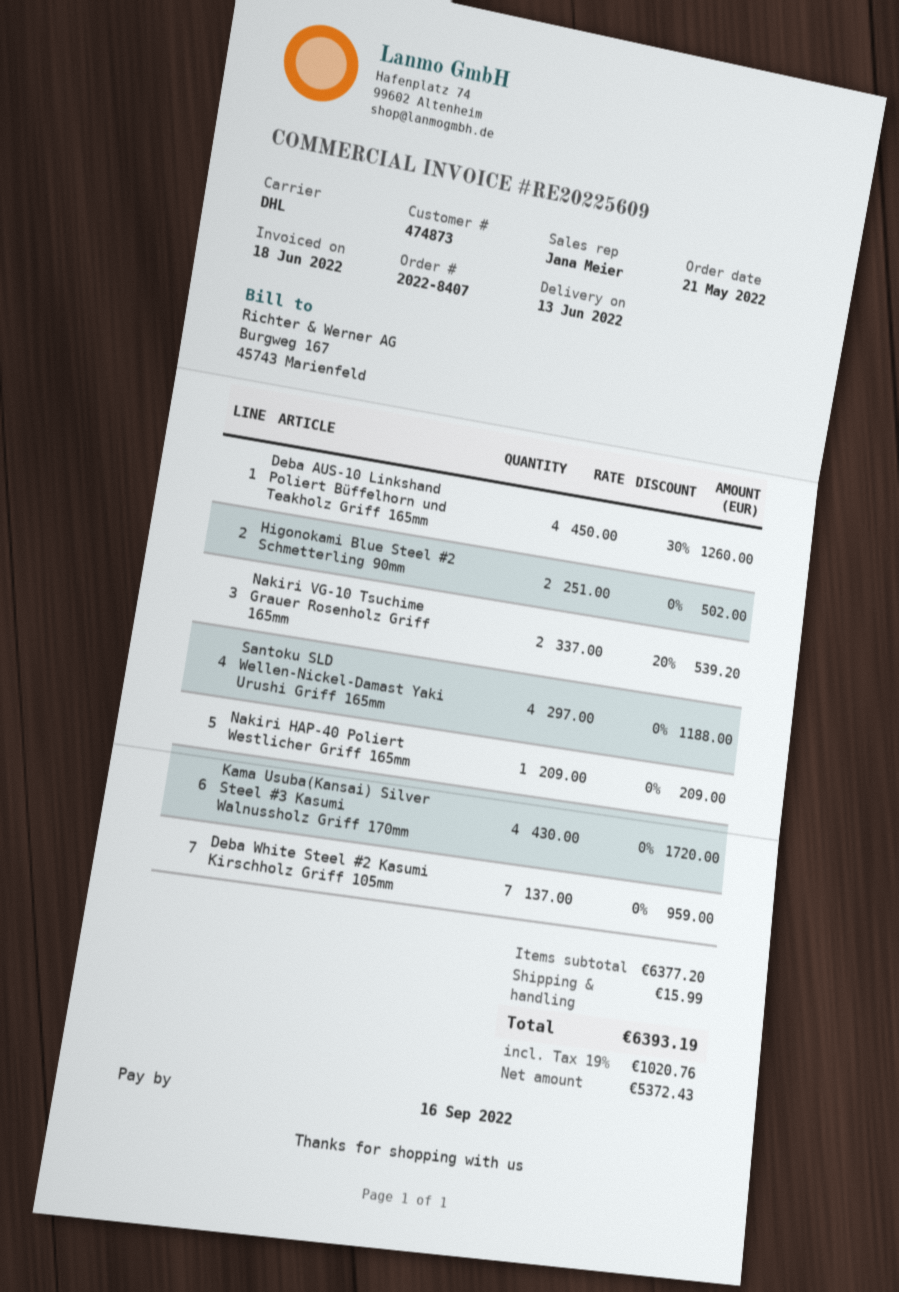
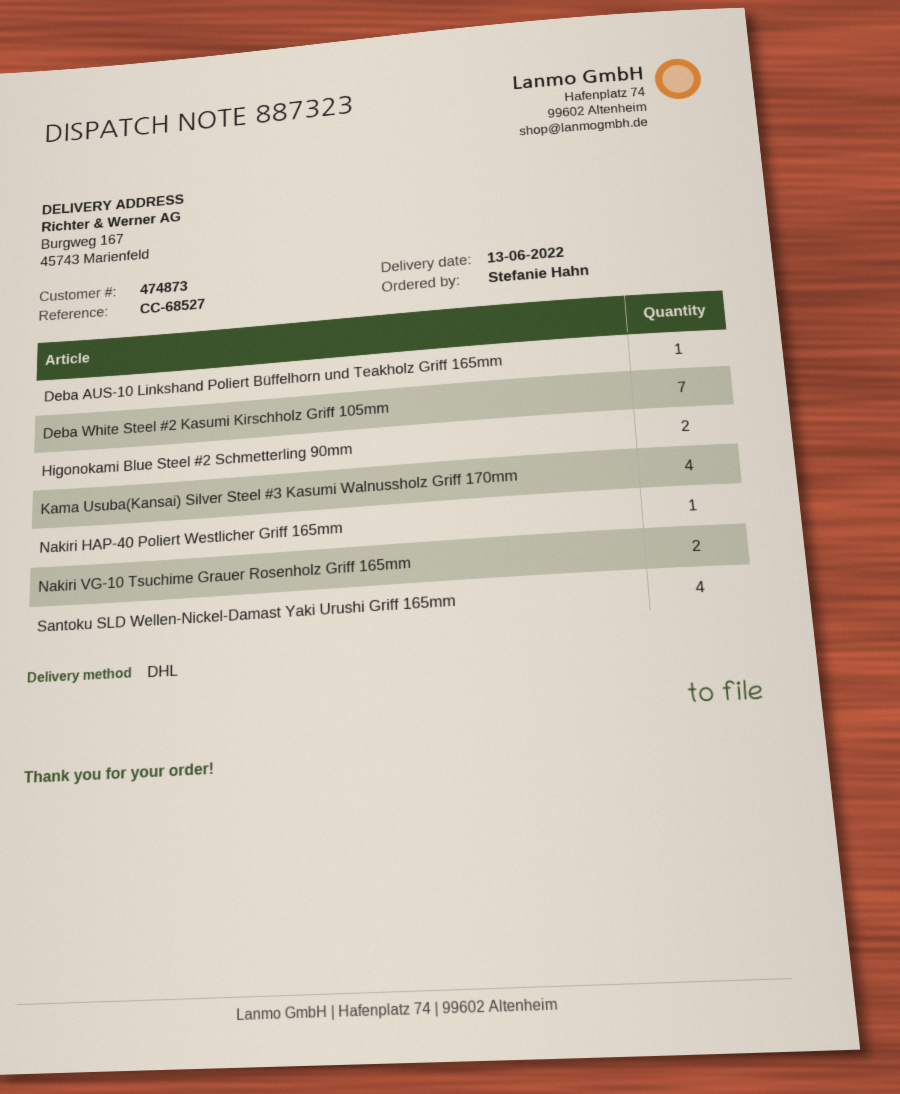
Deba AUS-10 Linkshand Poliert Büffelhorn und Teakholz Griff 165mm: 4 -> 1

